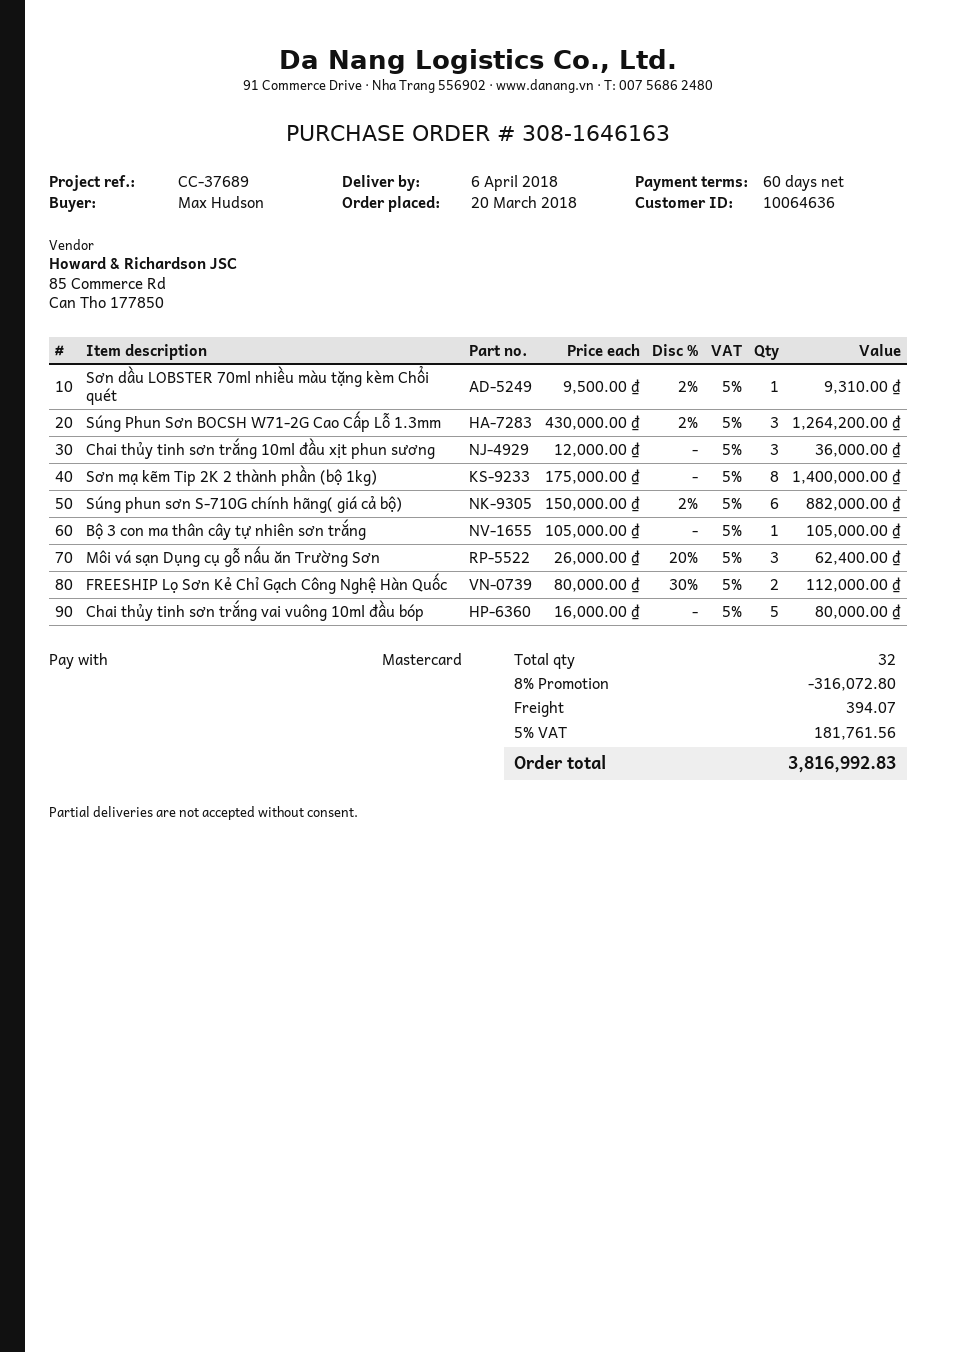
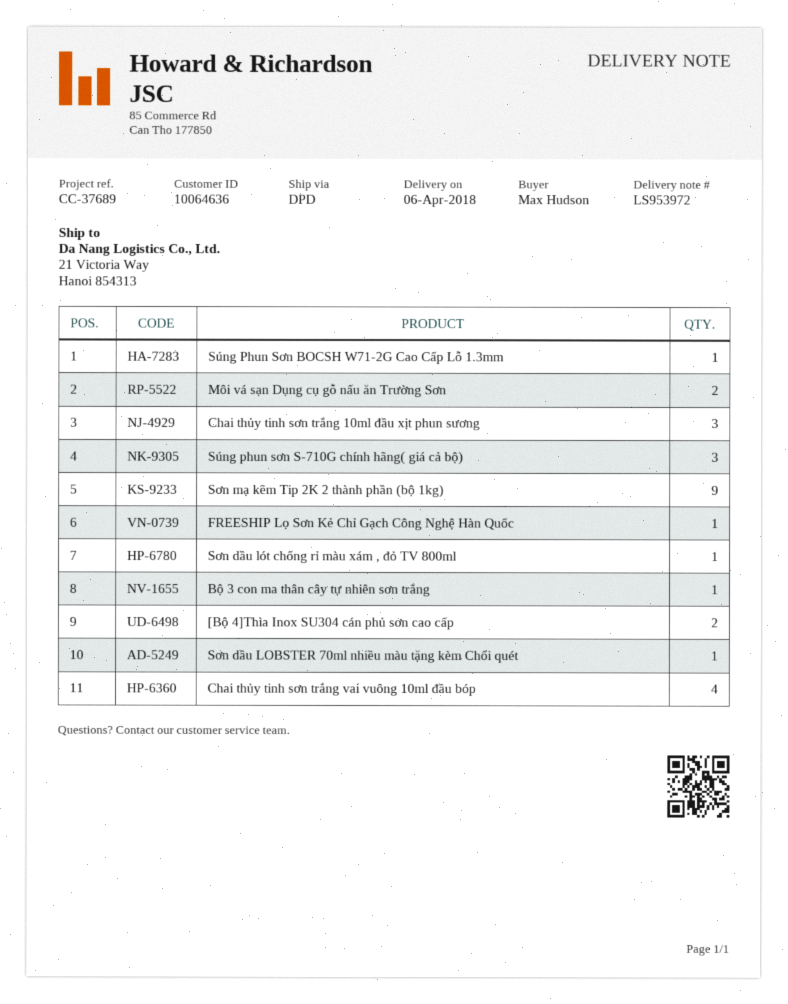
Súng Phun Sơn BOCSH W71-2G Cao Cấp Lỗ 1.3mm: 3 -> 1
Sơn mạ kẽm Tip 2K 2 thành phần (bộ 1kg): 8 -> 9
Súng phun sơn S-710G chính hãng( giá cả bộ): 6 -> 3
Môi vá sạn Dụng cụ gỗ nấu ăn Trường Sơn: 3 -> 2
FREESHIP Lọ Sơn Kẻ Chỉ Gạch Công Nghệ Hàn Quốc: 2 -> 1
Chai thủy tinh sơn trắng vai vuông 10ml đầu bóp: 5 -> 4
Sơn dầu lót chống rỉ màu xám , đỏ TV 800ml: none -> 1
[Bộ 4]Thìa Inox SU304 cán phủ sơn cao cấp: none -> 2

